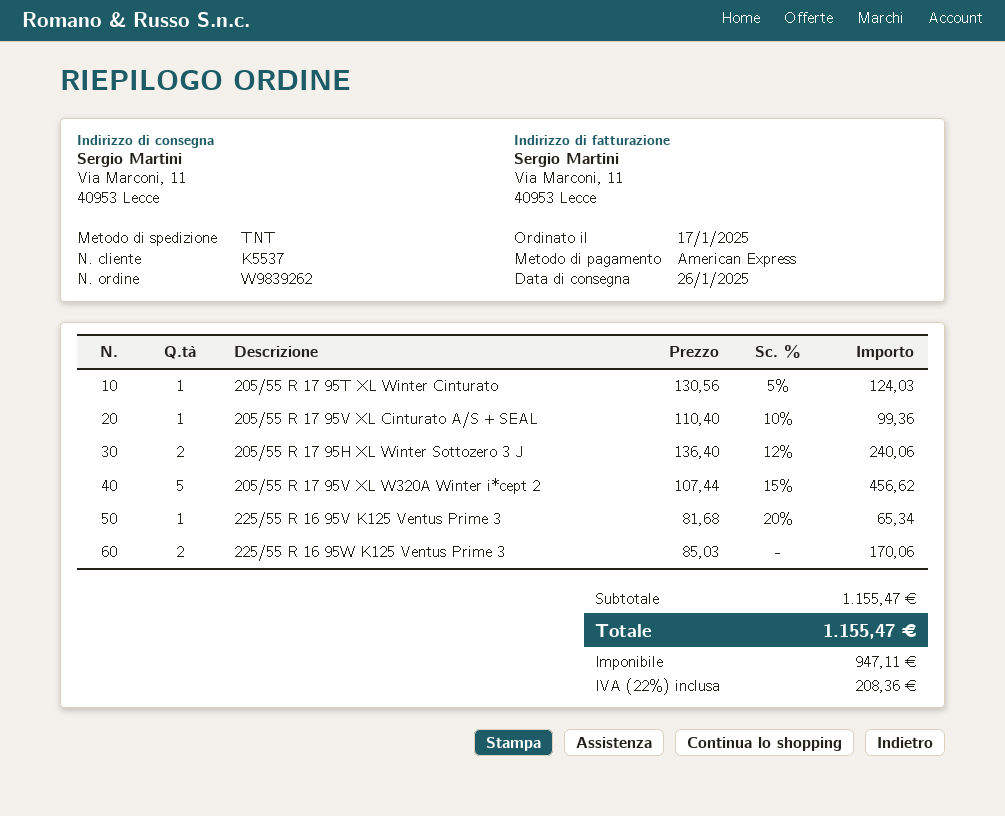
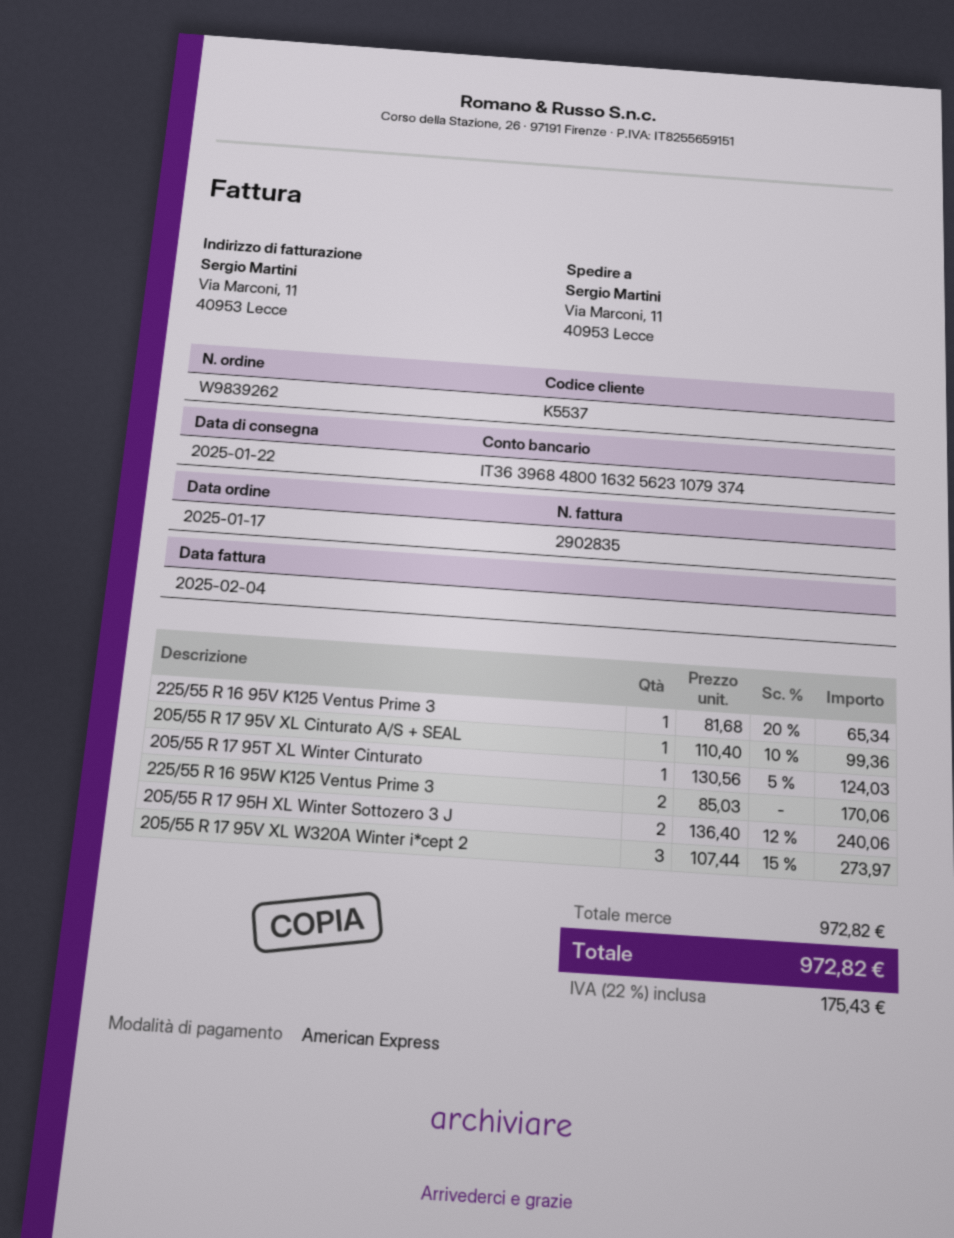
delivery date: 2025-01-26 -> 2025-01-22
205/55 R 17 95V XL W320A Winter i*cept 2: 5 x 107.44 - 15% = 456.62 -> 3 x 107.44 - 15% = 273.97
subtotal: 1155.47 -> 972.82
tax: 22% = 208.36 -> 22% = 175.43
total: 1155.47 -> 972.82

